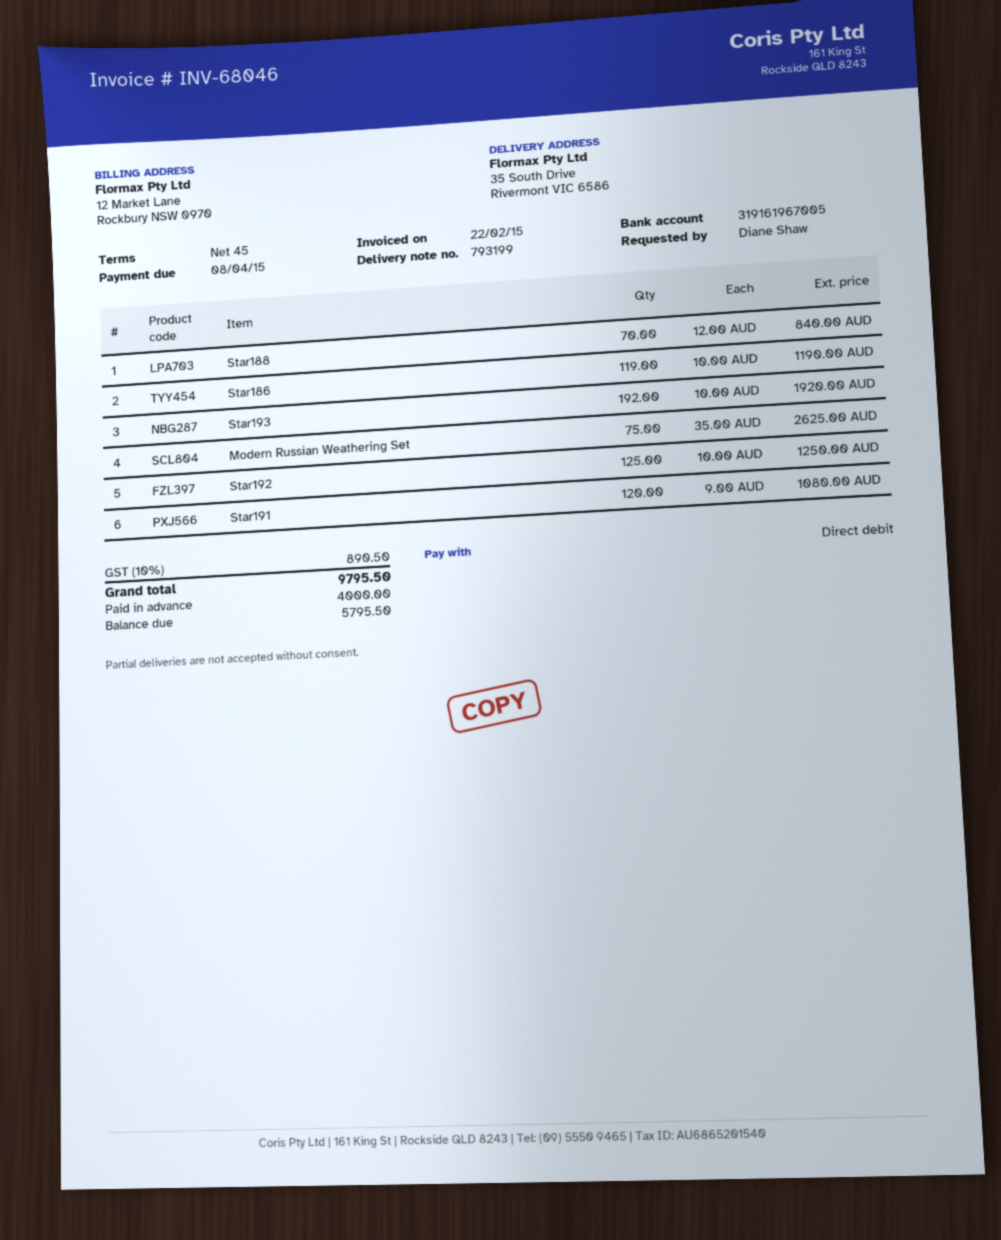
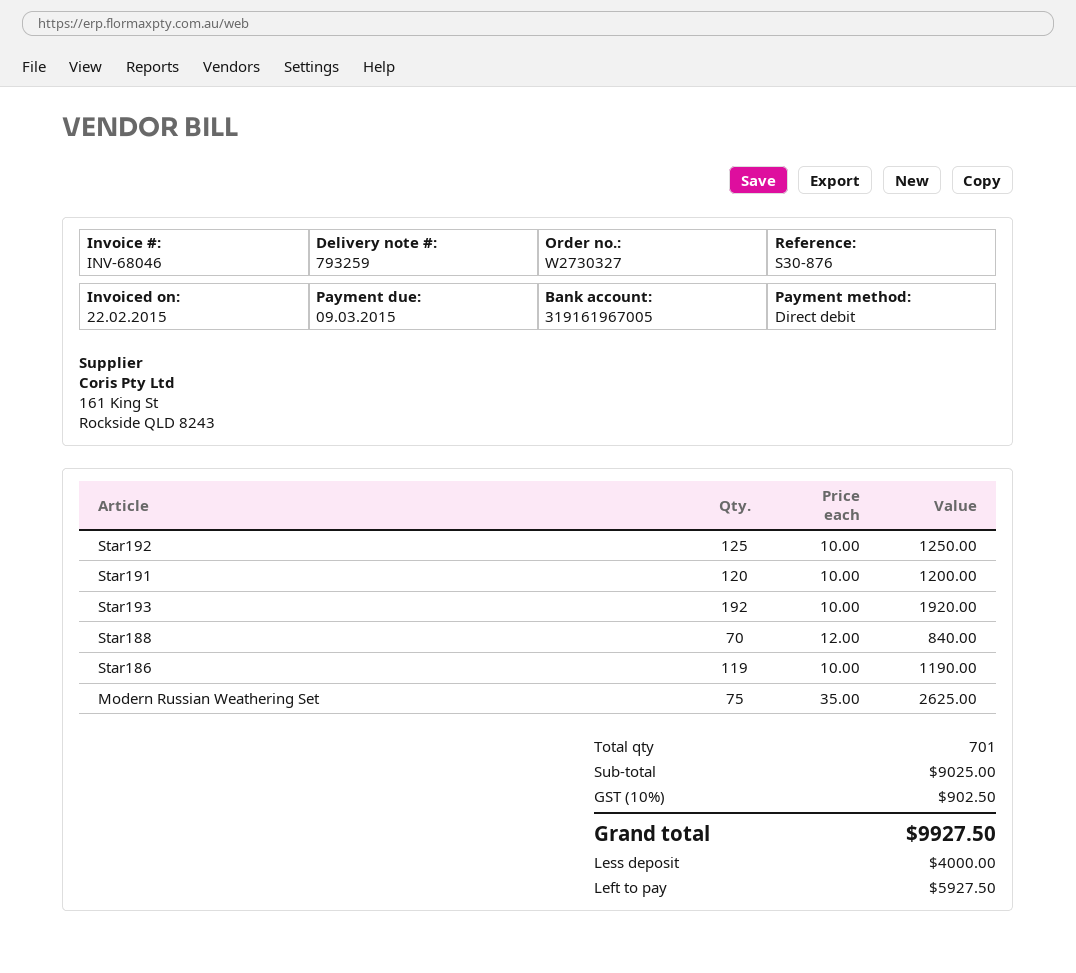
delivery note number: 793199 -> 793259
due date: 2015-04-08 -> 2015-03-09
Star191: 120 x 9.00 = 1080.00 -> 120 x 10.00 = 1200.00
tax: 10% = 890.50 -> 10% = 902.50
total: 9795.50 -> 9927.50
balance: 5795.50 -> 5927.50

